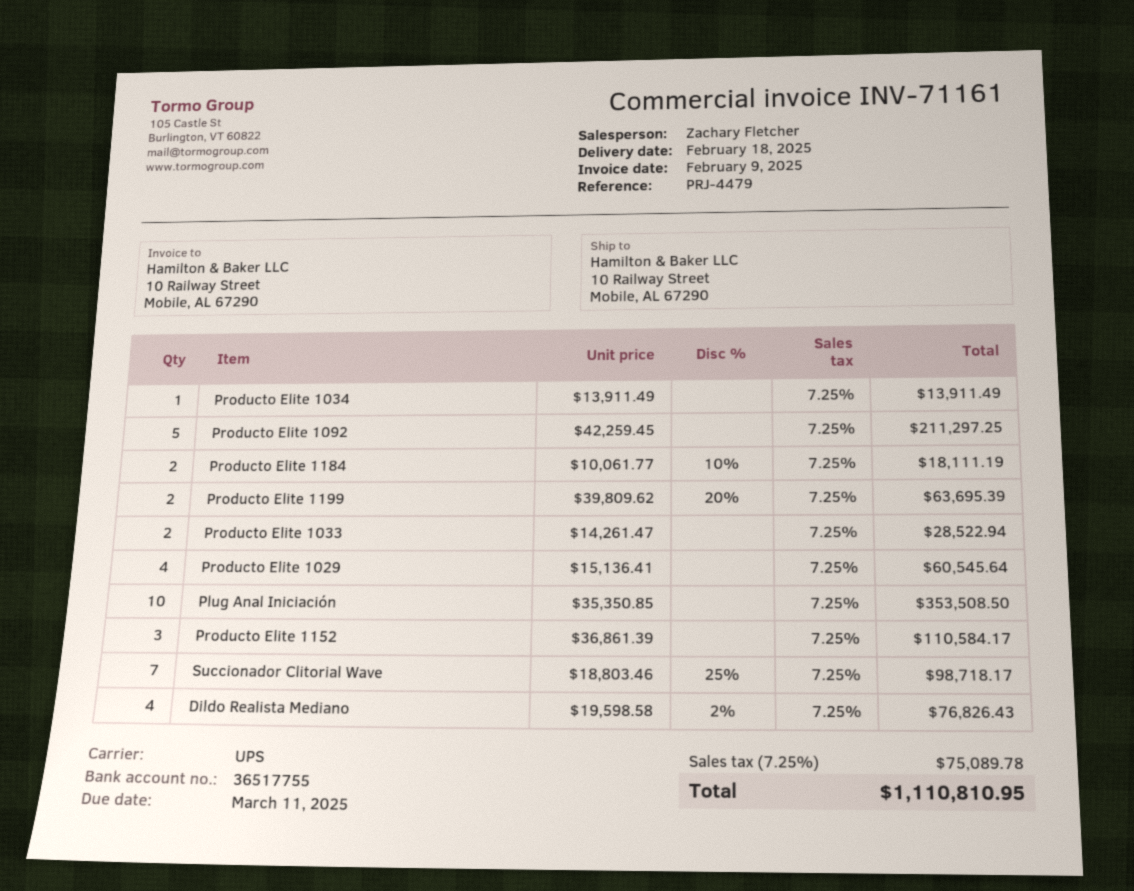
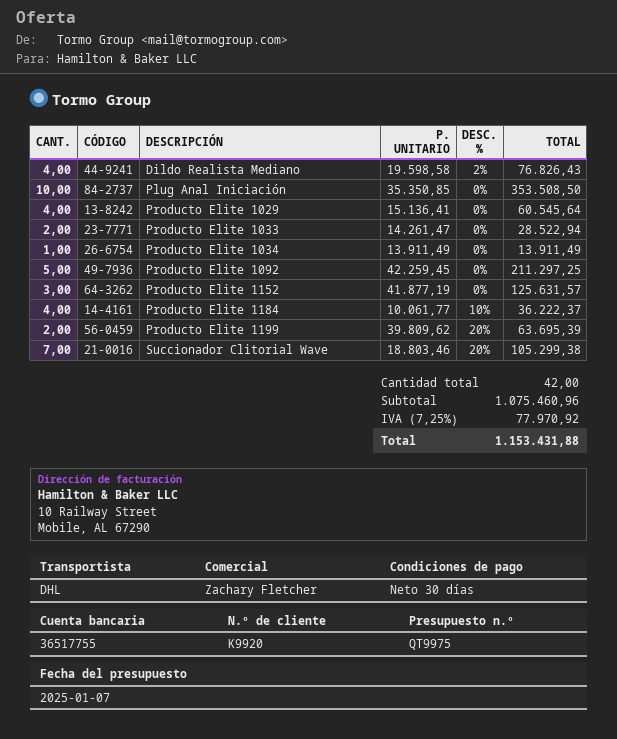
shipping method: UPS -> DHL
Producto Elite 1184: 2 x 10061.77 - 10% = 18111.19 -> 4 x 10061.77 - 10% = 36222.37
Producto Elite 1152: 3 x 36861.39 = 110584.17 -> 3 x 41877.19 = 125631.57
Succionador Clitorial Wave: 7 x 18803.46 - 25% = 98718.17 -> 7 x 18803.46 - 20% = 105299.38
tax: 7.25% = 75089.78 -> 7.25% = 77970.92
total: 1110810.95 -> 1153431.88

